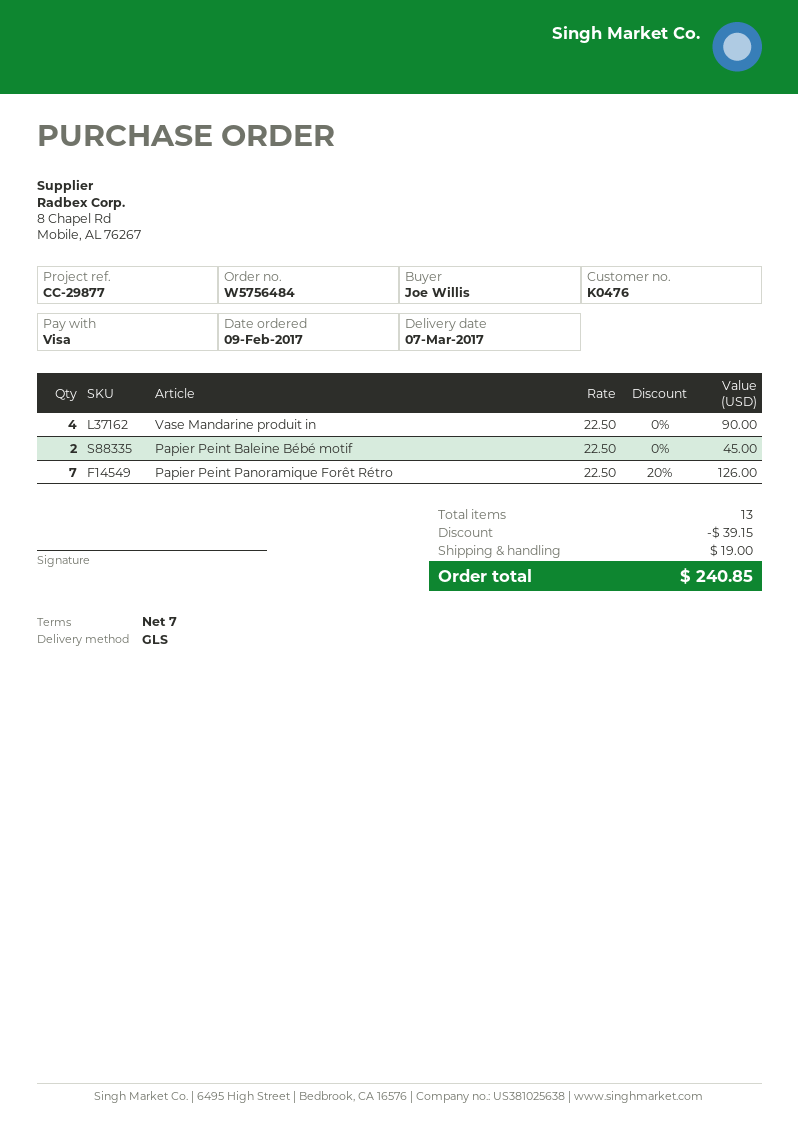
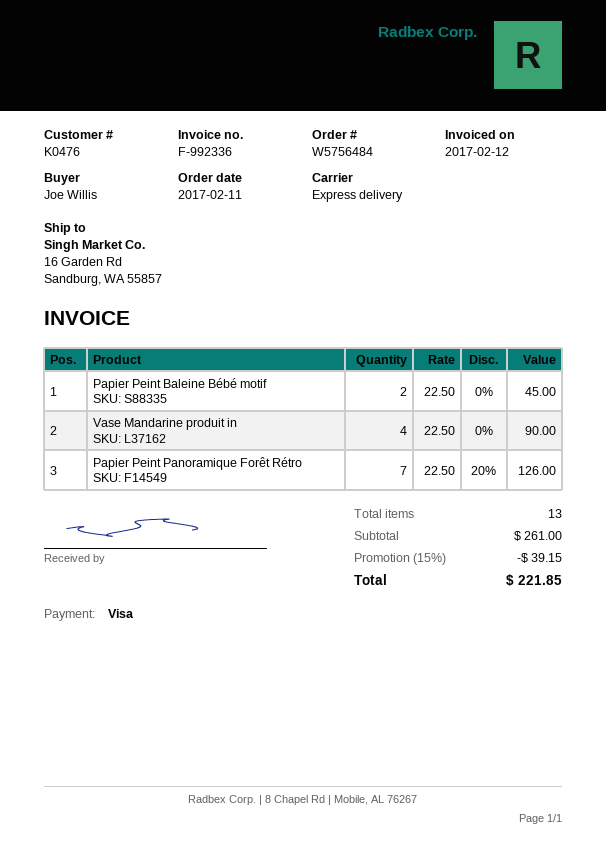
order date: 2017-02-09 -> 2017-02-11
shipping method: GLS -> express
shipping: 19.00 -> none
total: 240.85 -> 221.85

